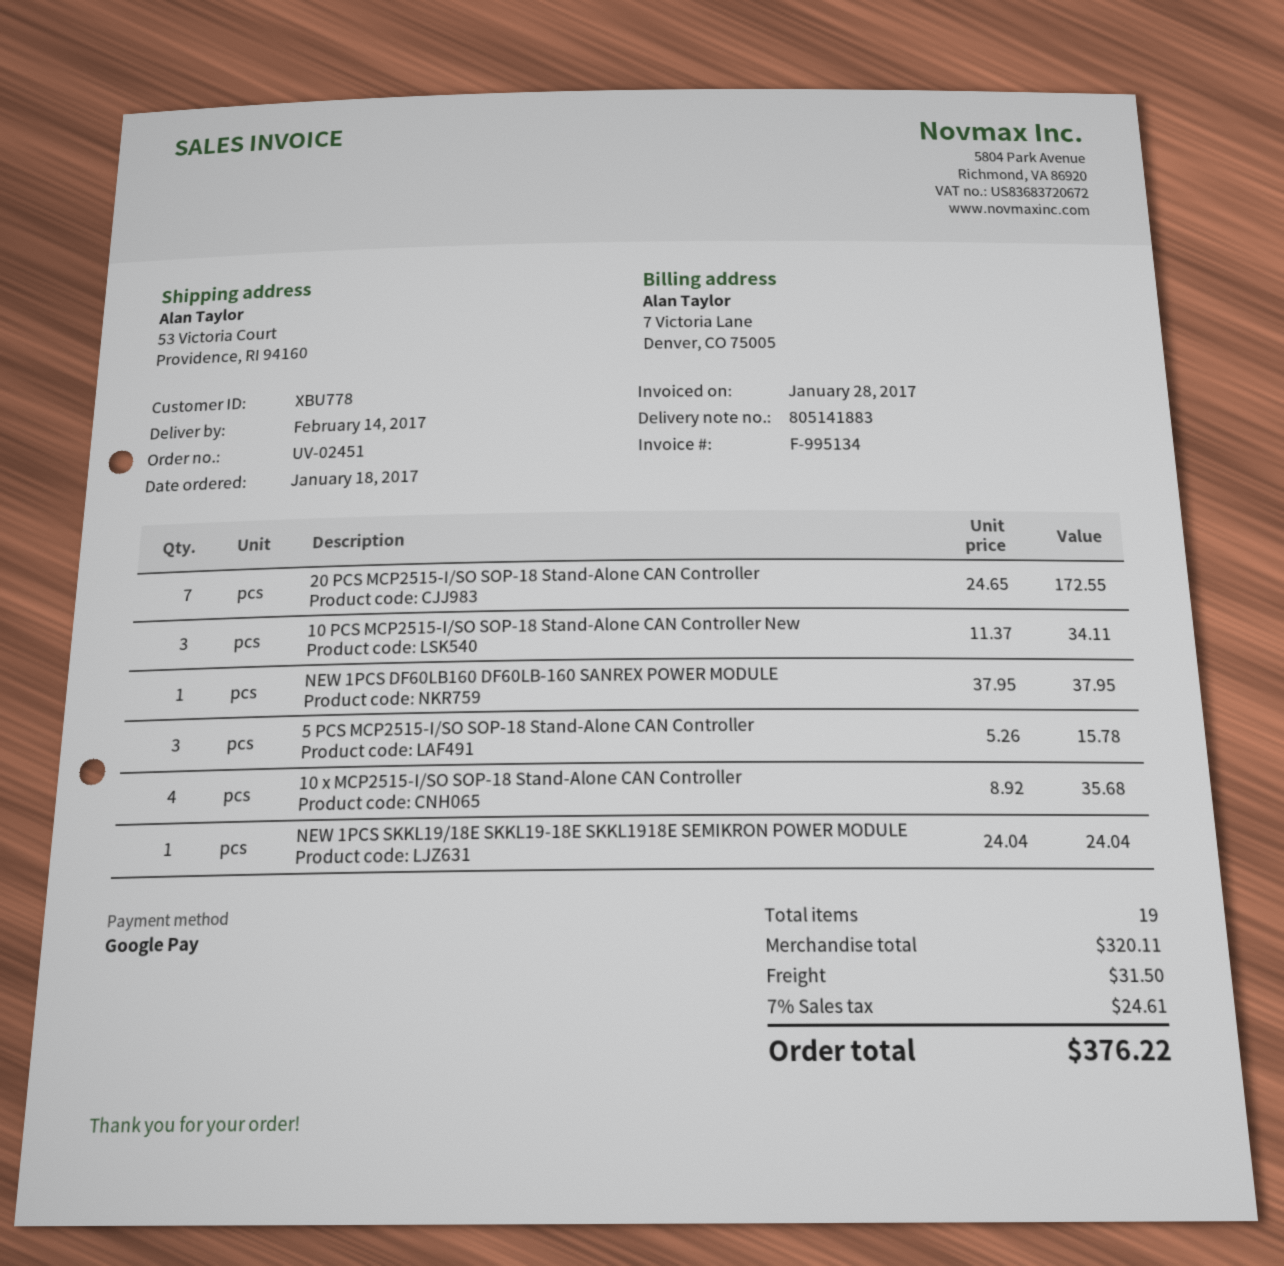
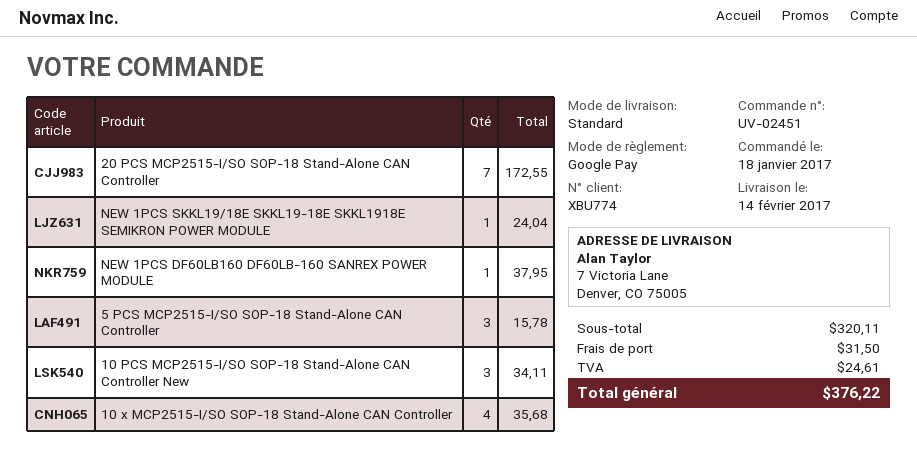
customer number: XBU778 -> XBU774
ship to: 53 Victoria Court, Providence, RI 94160 -> 7 Victoria Lane, Denver, CO 75005

